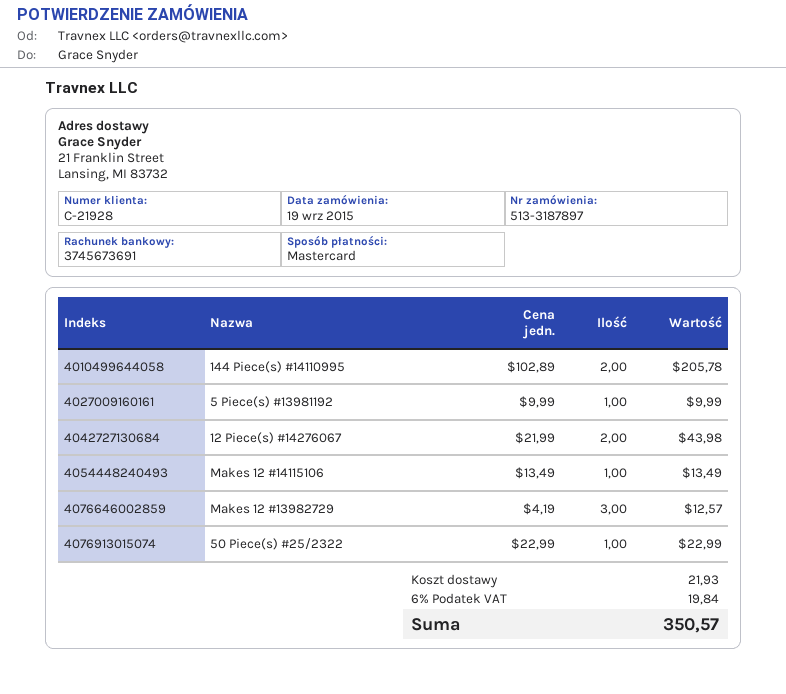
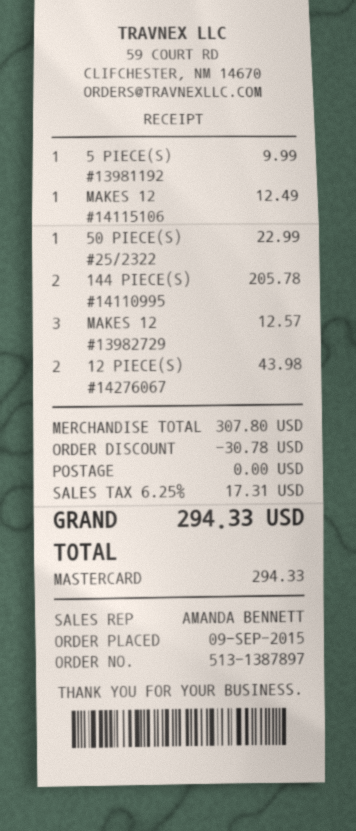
order number: 513-3187897 -> 513-1387897
order date: 2015-09-19 -> 2015-09-09
Makes 12 #14115106: 1 for 13.49 -> 1 for 12.49
discount: none -> 30.78
shipping: 21.93 -> 0.00
tax: 6% = 19.84 -> 6.25% = 17.31
total: 350.57 -> 294.33

